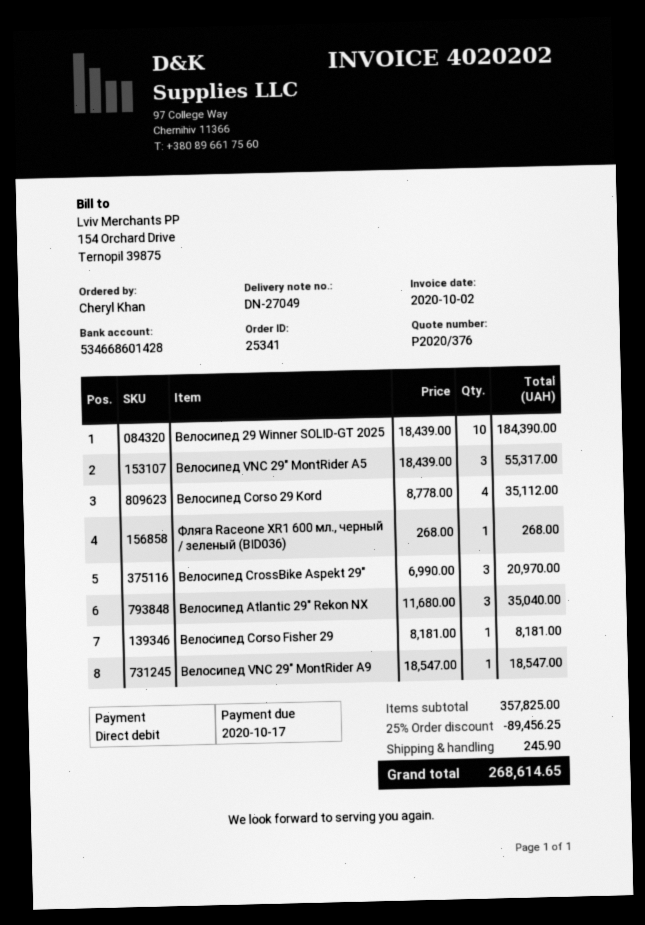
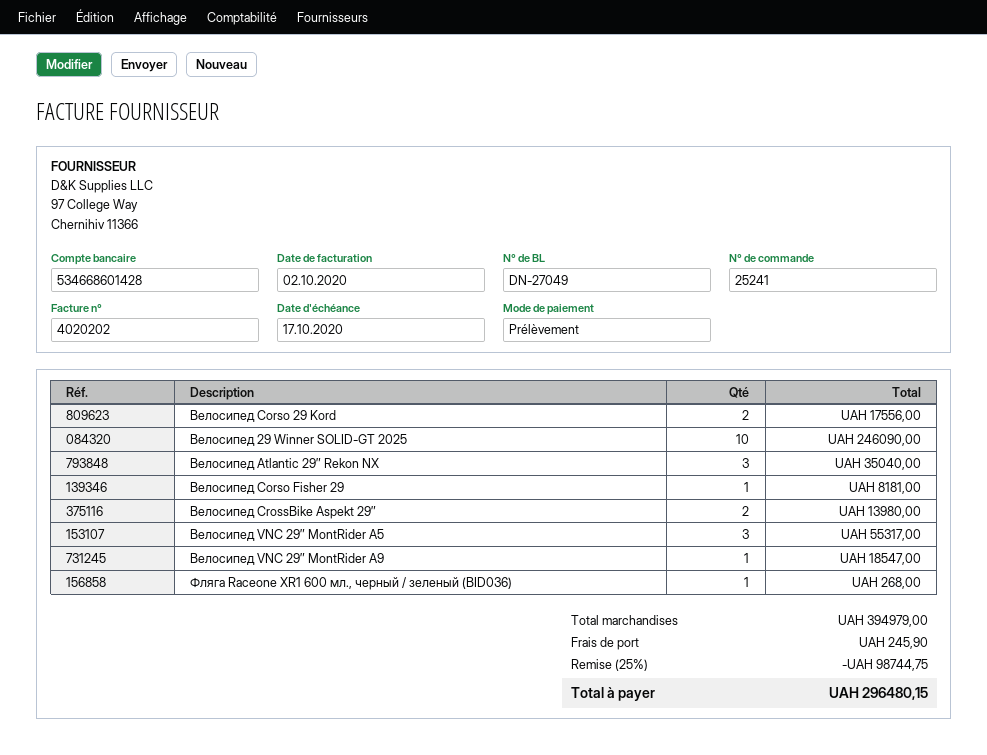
order number: 25341 -> 25241
Велосипед 29 Winner SOLID-GT 2025: 10 for 184390.00 -> 10 for 246090.00
Велоcипед Corso 29 Kord: 4 for 35112.00 -> 2 for 17556.00
Велосипед CrossBike Aspekt 29″: 3 for 20970.00 -> 2 for 13980.00
subtotal: 357825.00 -> 394979.00
discount: 25% = 89456.25 -> 25% = 98744.75
total: 268614.65 -> 296480.15

